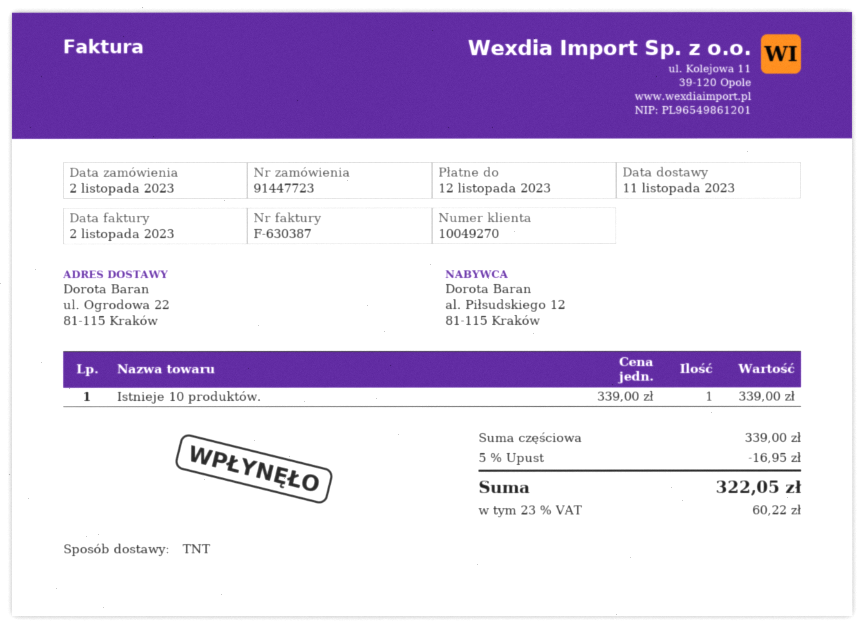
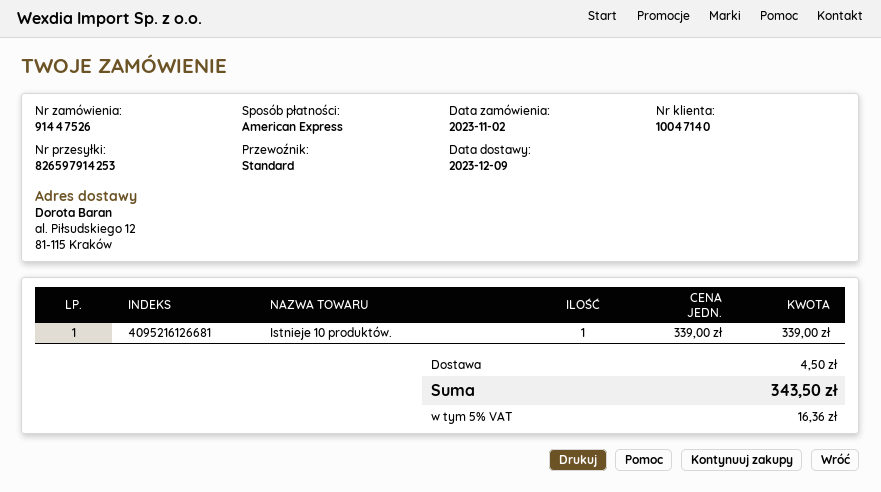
order number: 91447723 -> 91447526
delivery date: 2023-11-11 -> 2023-12-09
customer number: 10049270 -> 10047140
shipping method: TNT -> standard
ship to: ul. Ogrodowa 22, 81-115 Kraków -> al. Piłsudskiego 12, 81-115 Kraków
discount: 5% = 16.95 -> none
shipping: none -> 4.50
tax: 23% = 60.22 -> 5% = 16.36
total: 322.05 -> 343.50

